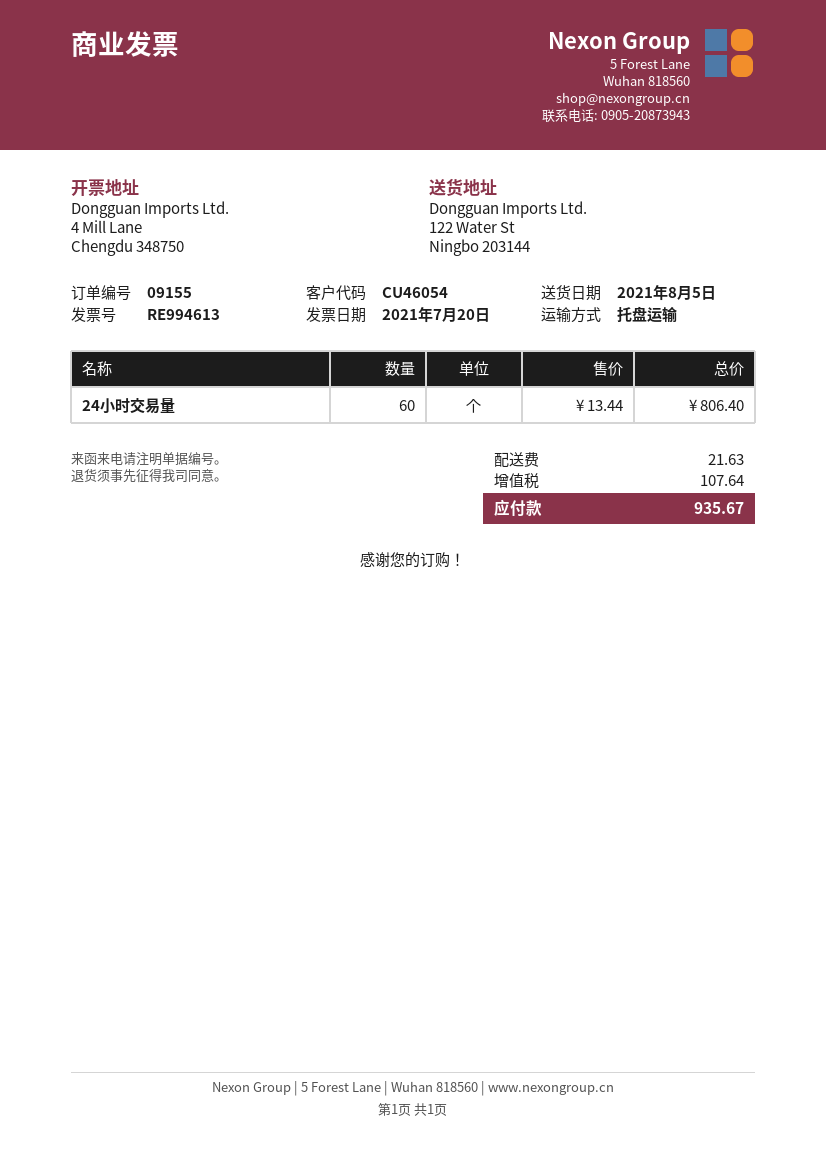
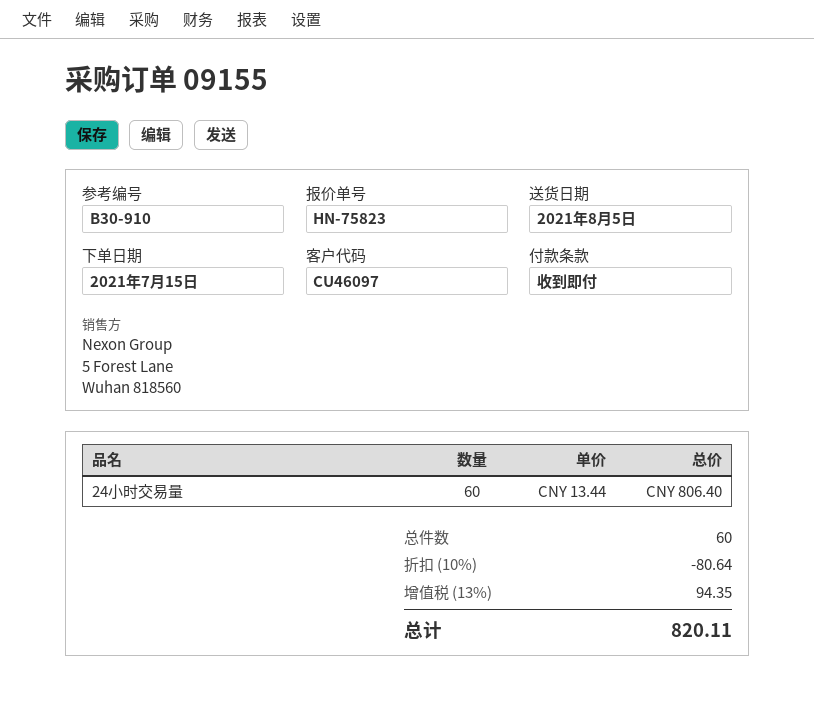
customer number: CU46054 -> CU46097
discount: none -> 10% = 80.64
shipping: 21.63 -> none
tax: 107.64 -> 94.35
total: 935.67 -> 820.11

